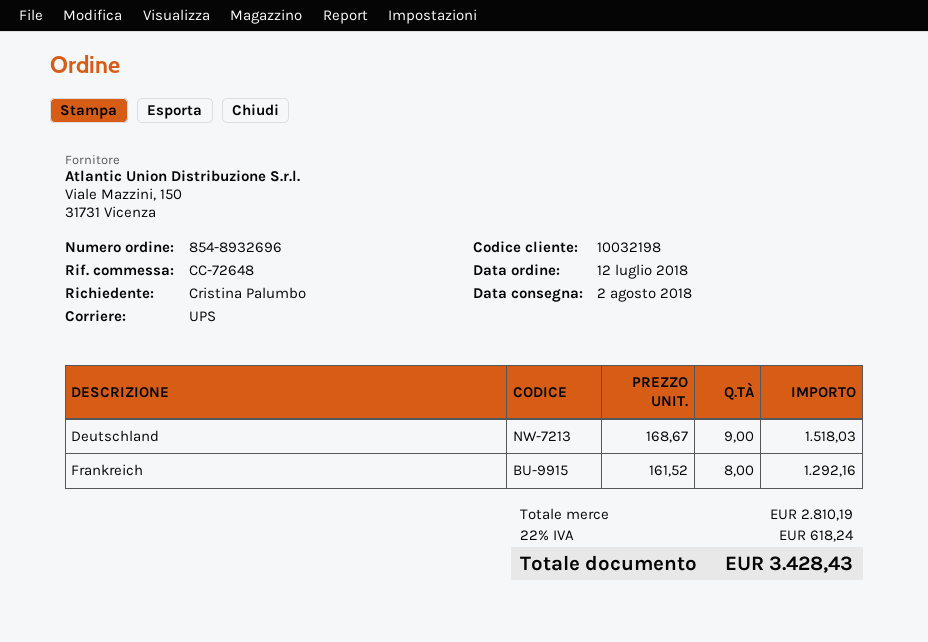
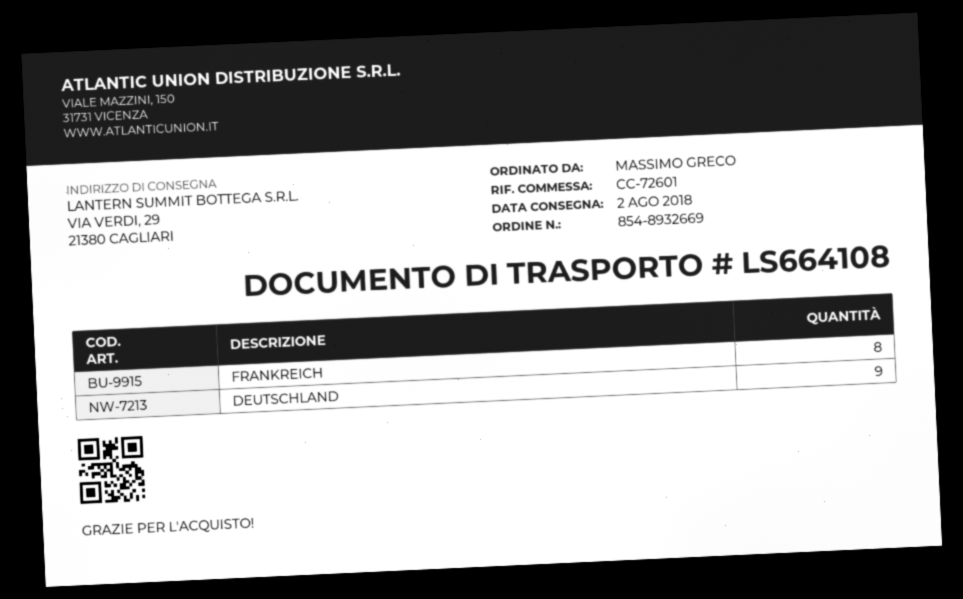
order number: 854-8932696 -> 854-8932669
reference: CC-72648 -> CC-72601
ordered by: Cristina Palumbo -> MASSIMO GRECO

